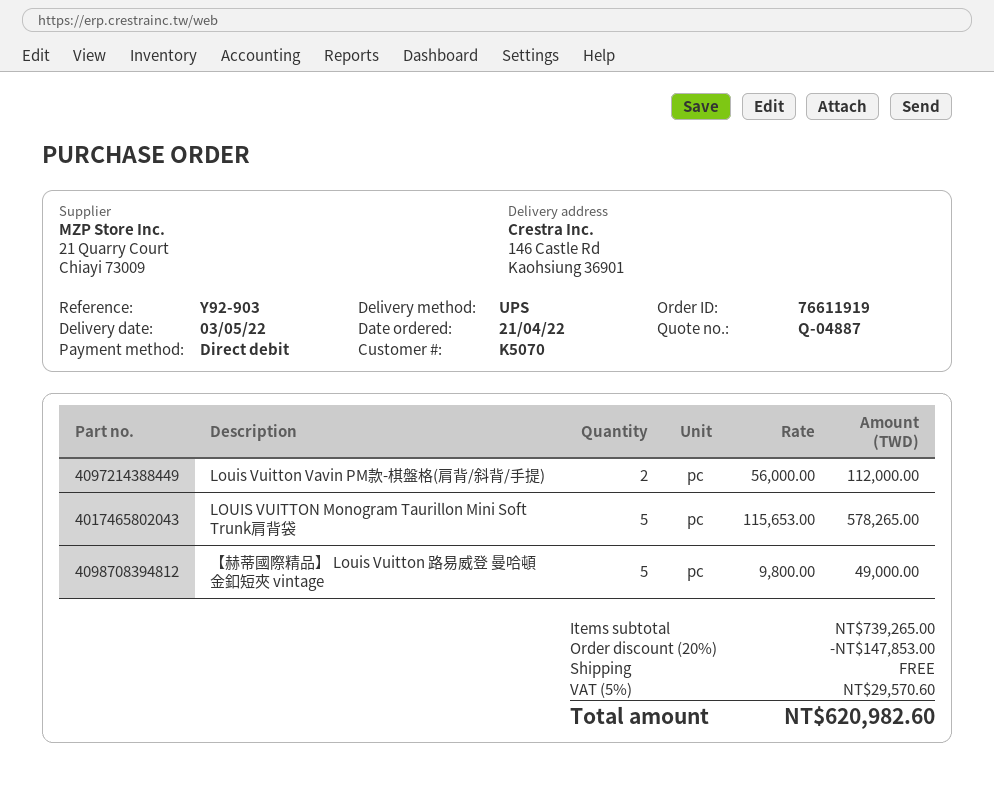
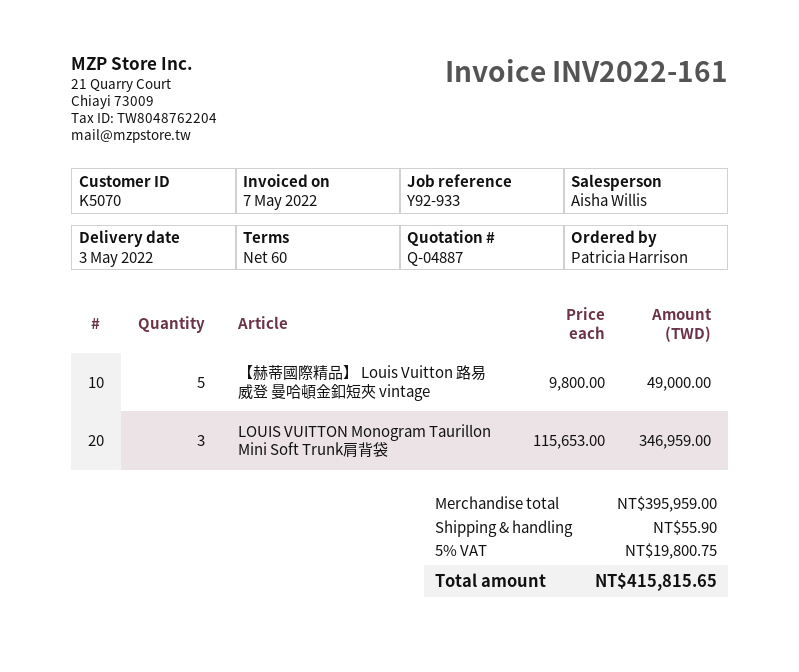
reference: Y92-903 -> Y92-933
Louis Vuitton Vavin PM款-棋盤格(肩背/斜背/手提): 2 x 56000.00 = 112000.00 -> none
LOUIS VUITTON Monogram Taurillon Mini Soft Trunk肩背袋: 5 x 115653.00 = 578265.00 -> 3 x 115653.00 = 346959.00
subtotal: 739265.00 -> 395959.00
discount: 20% = 147853.00 -> none
shipping: 0.00 -> 55.90
tax: 5% = 29570.60 -> 5% = 19800.75
total: 620982.60 -> 415815.65

